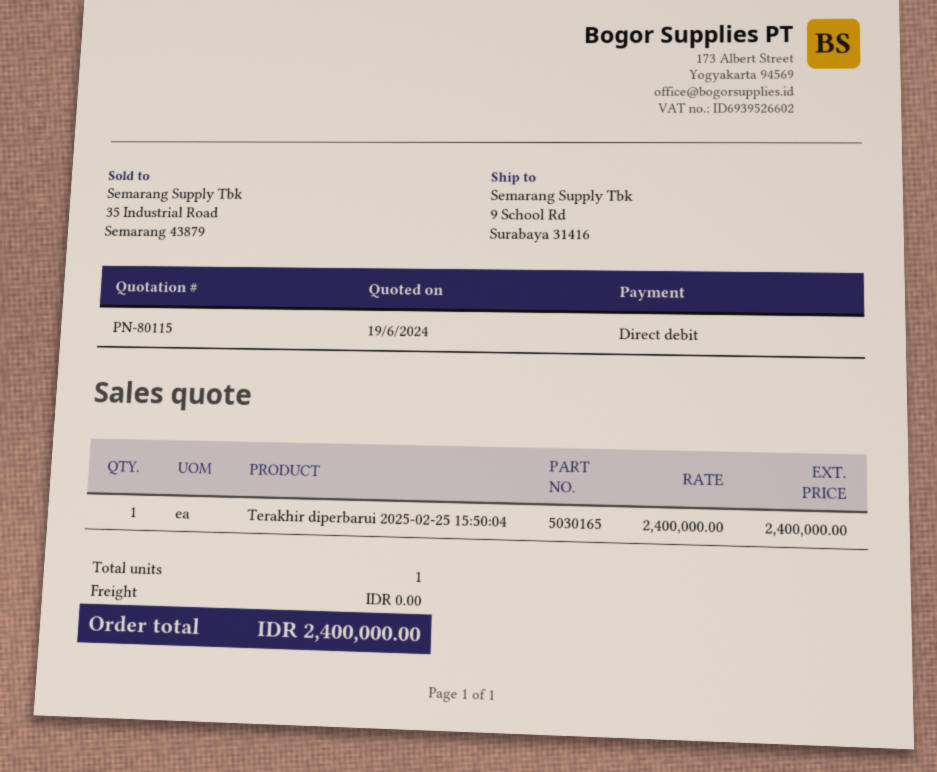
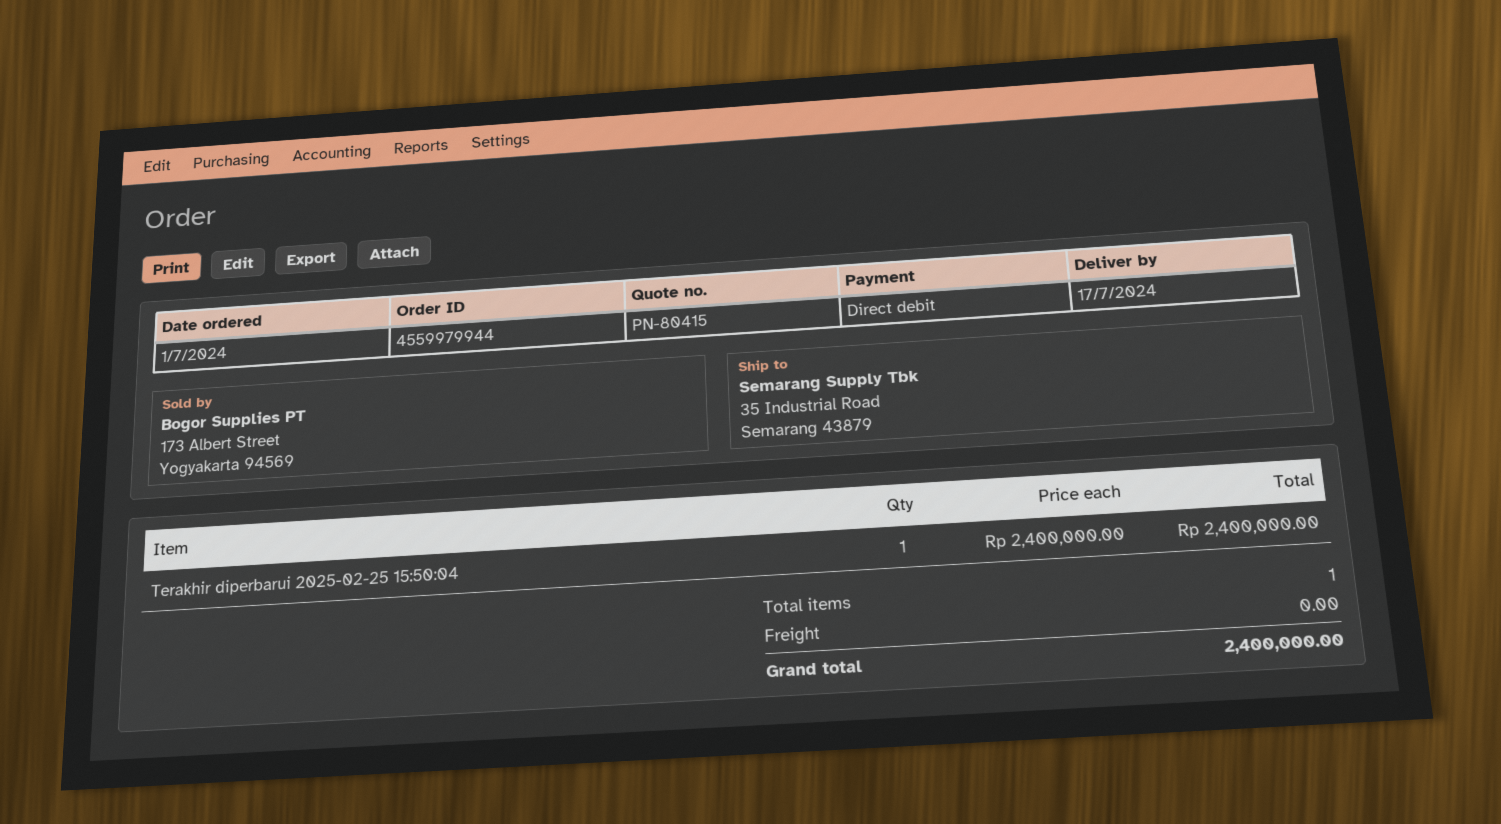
quote number: PN-80115 -> PN-80415
ship to: 9 School Rd, Surabaya 31416 -> 35 Industrial Road, Semarang 43879

